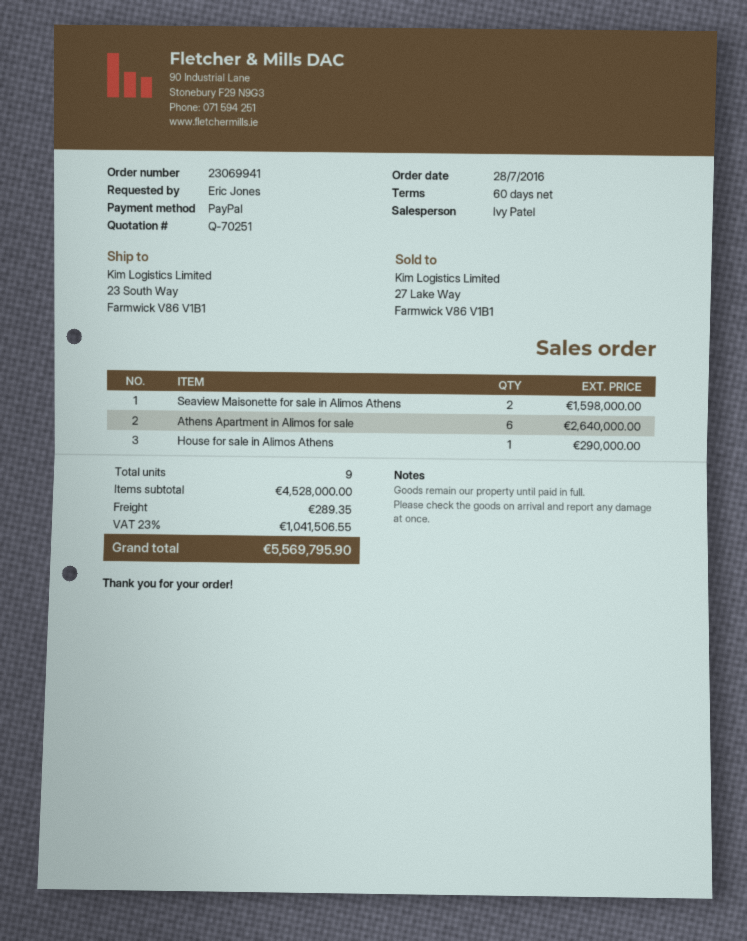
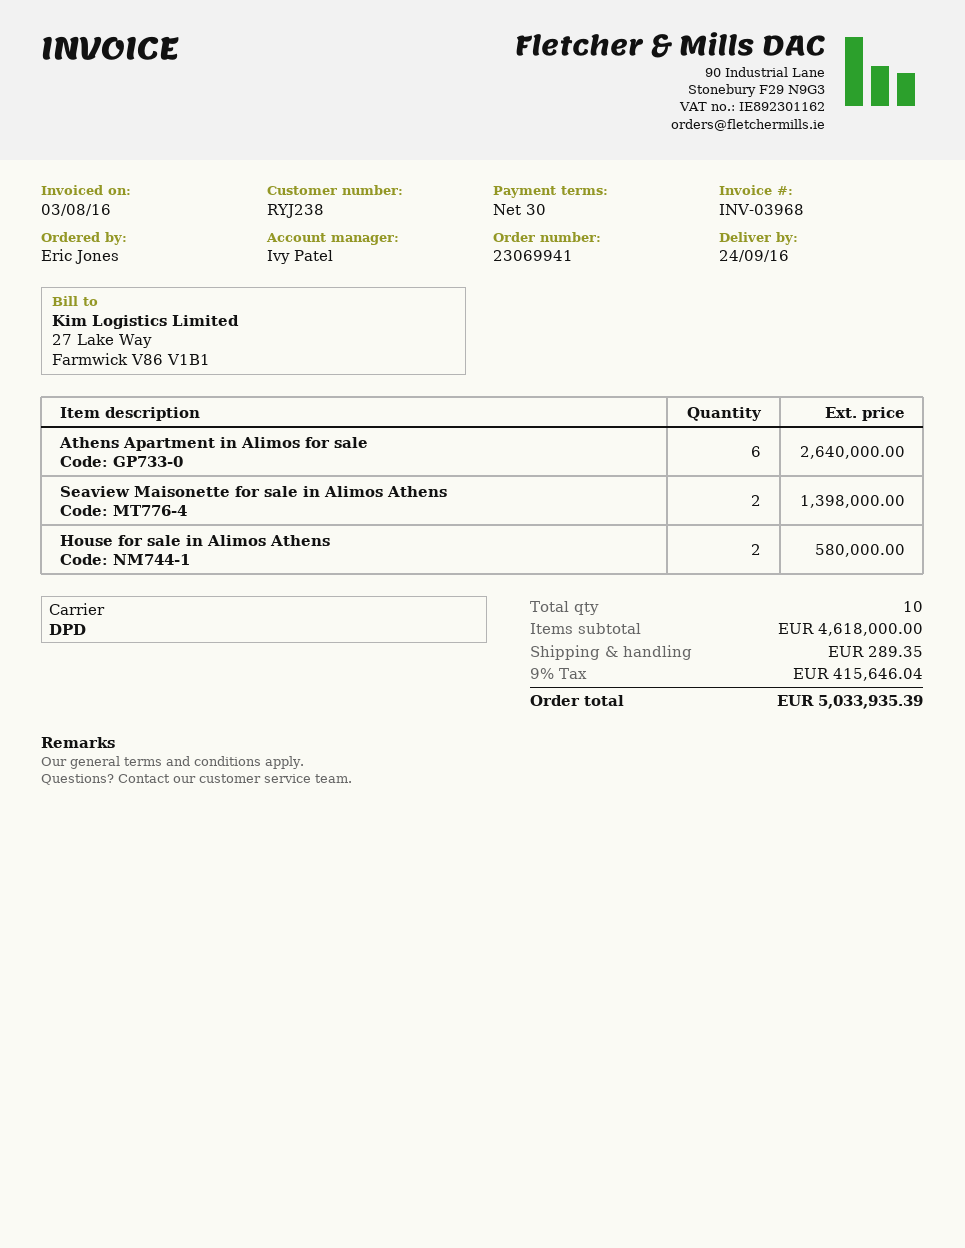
payment terms: 60 days -> 30 days
Seaview Maisonette for sale in Alimos Athens: 2 for 1598000.00 -> 2 for 1398000.00
House for sale in Alimos Athens: 1 for 290000.00 -> 2 for 580000.00
total quantity: 9 -> 10
subtotal: 4528000.00 -> 4618000.00
tax: 23% = 1041506.55 -> 9% = 415646.04
total: 5569795.90 -> 5033935.39

